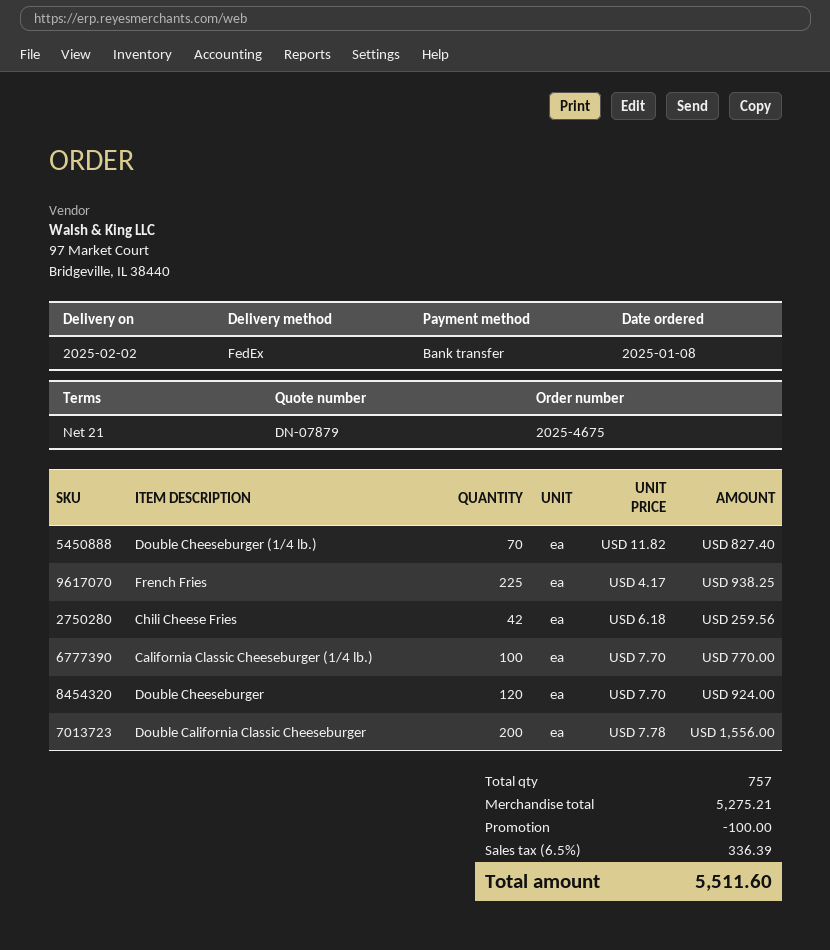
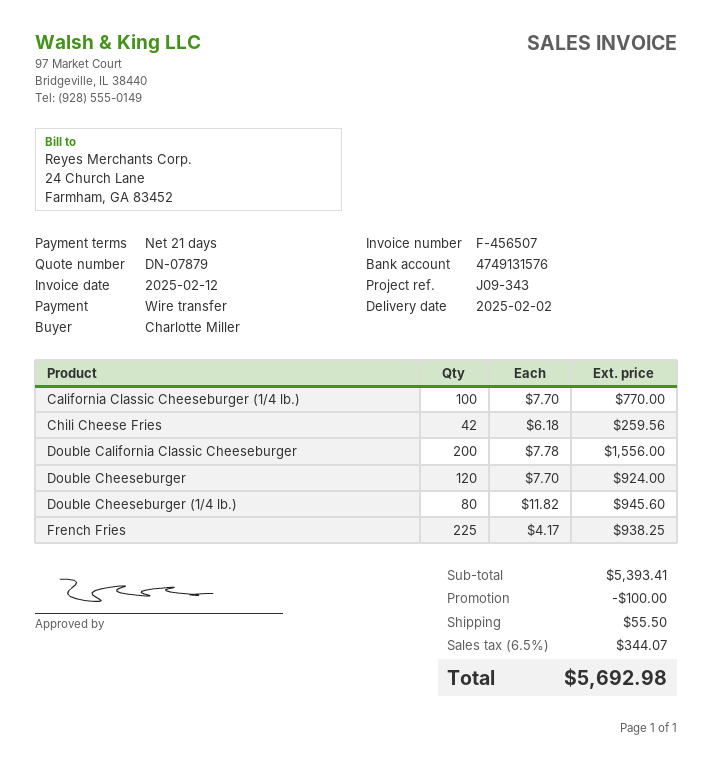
Double Cheeseburger (1/4 lb.): 70 x 11.82 = 827.40 -> 80 x 11.82 = 945.60
subtotal: 5275.21 -> 5393.41
shipping: none -> 55.50
tax: 6.5% = 336.39 -> 6.5% = 344.07
total: 5511.60 -> 5692.98

